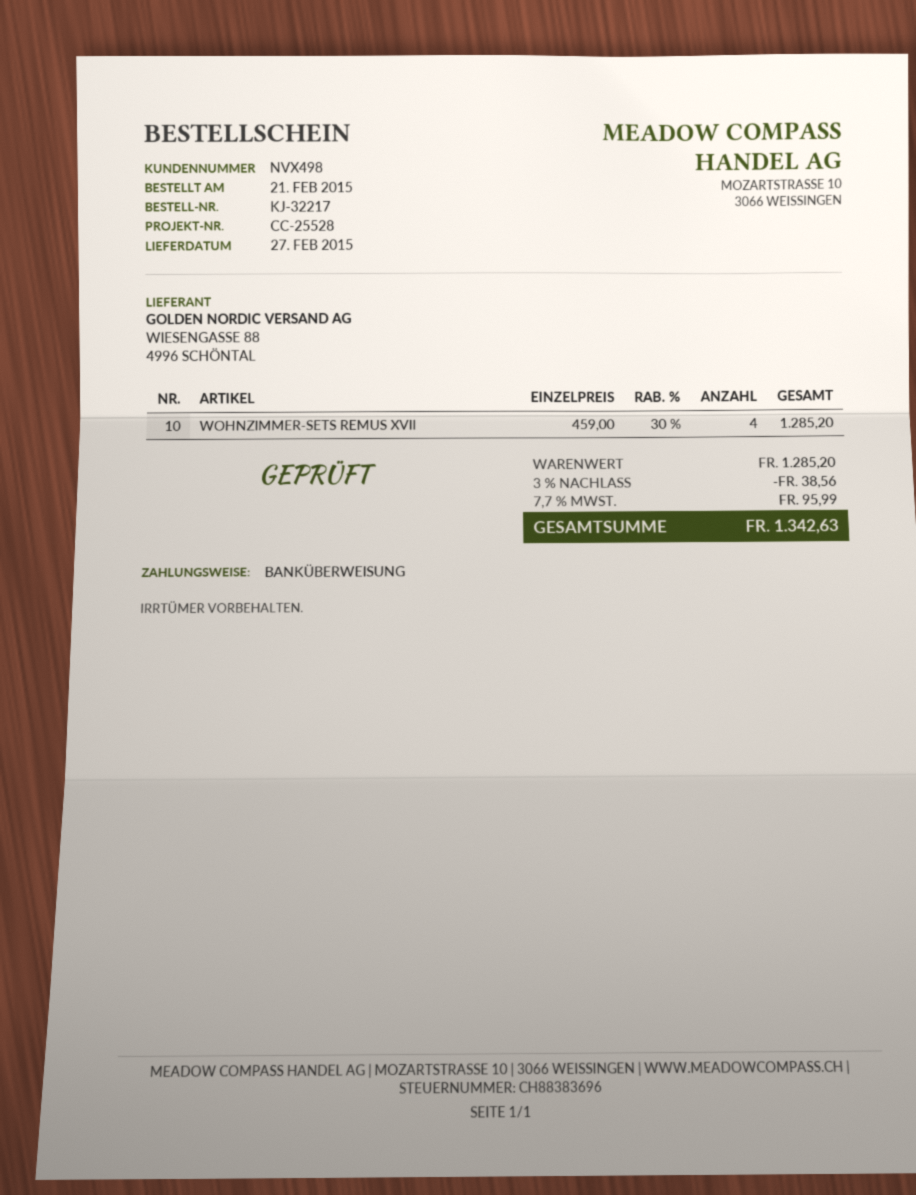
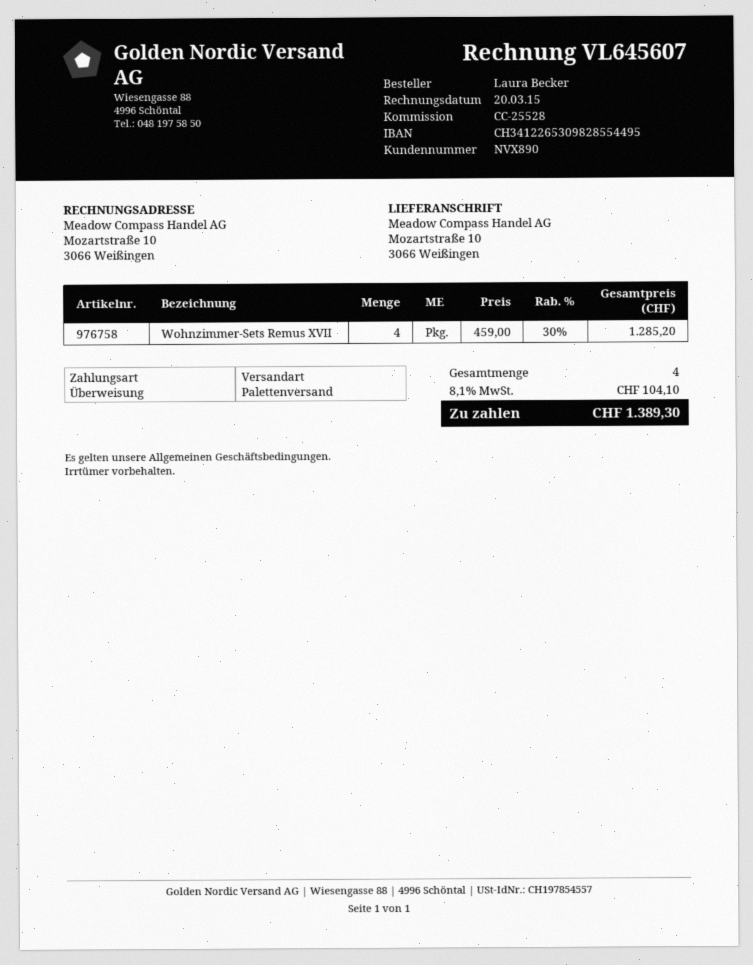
customer number: NVX498 -> NVX890
discount: 3% = 38.56 -> none
tax: 7.7% = 95.99 -> 8.1% = 104.10
total: 1342.63 -> 1389.30

